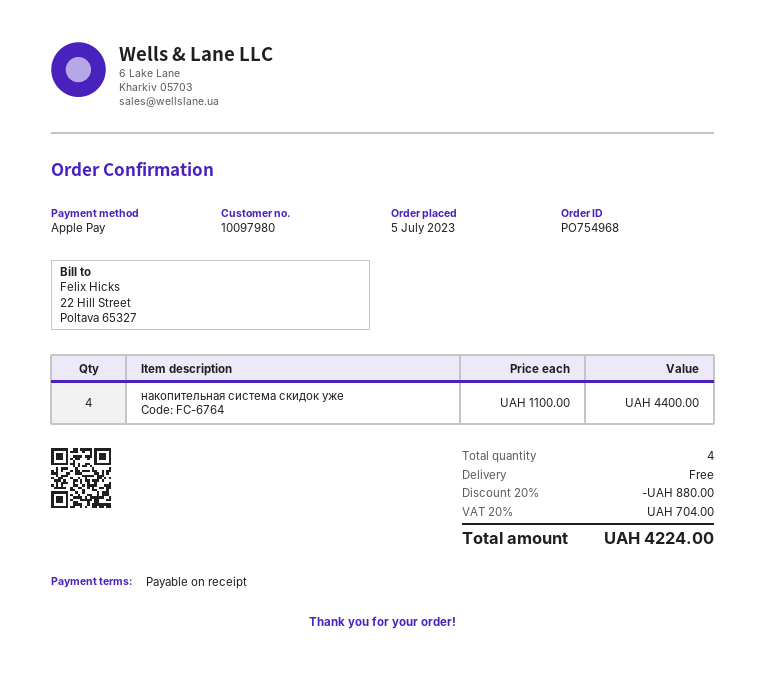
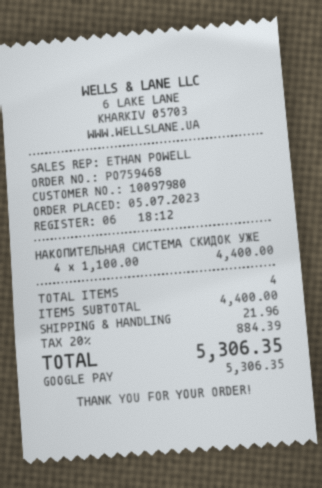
order number: PO754968 -> PO759468
payment method: Apple Pay -> Google Pay
discount: 20% = 880.00 -> none
shipping: 0.00 -> 21.96
tax: 20% = 704.00 -> 20% = 884.39
total: 4224.00 -> 5306.35

